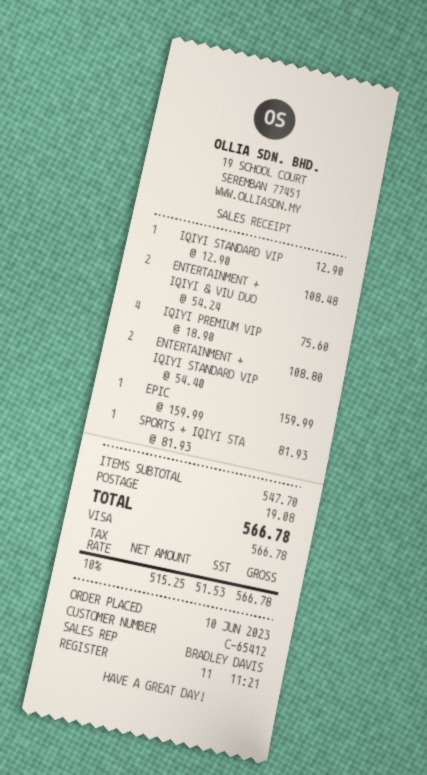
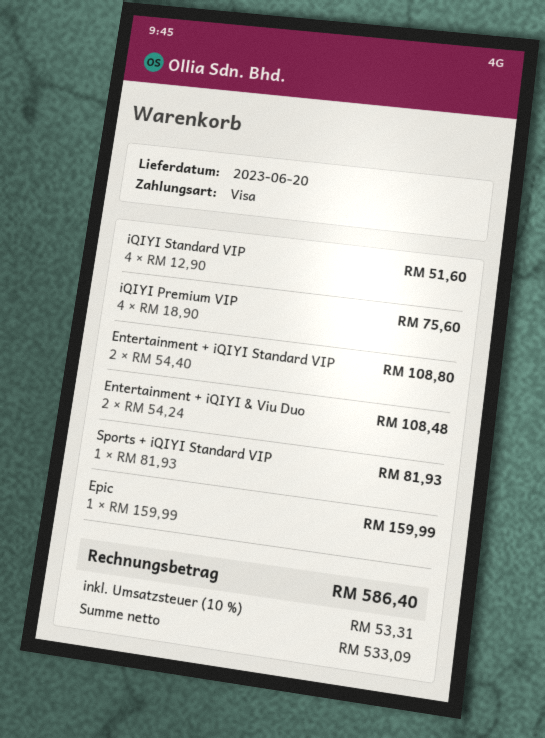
IQIYI STANDARD VIP: 1 x 12.90 = 12.90 -> 4 x 12.90 = 51.60
shipping: 19.08 -> none
net: 515.25 -> 533.09
tax: 10% = 51.53 -> 10% = 53.31
total: 566.78 -> 586.40

